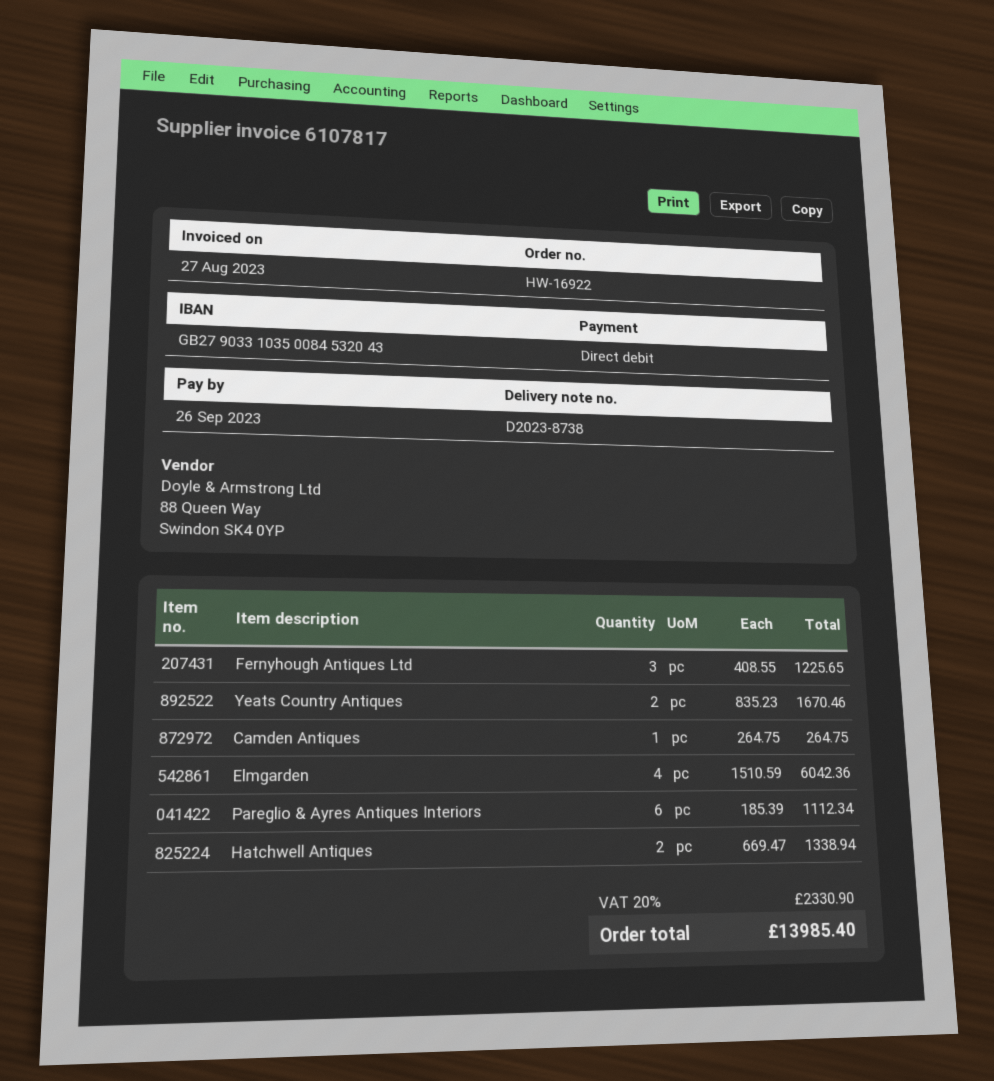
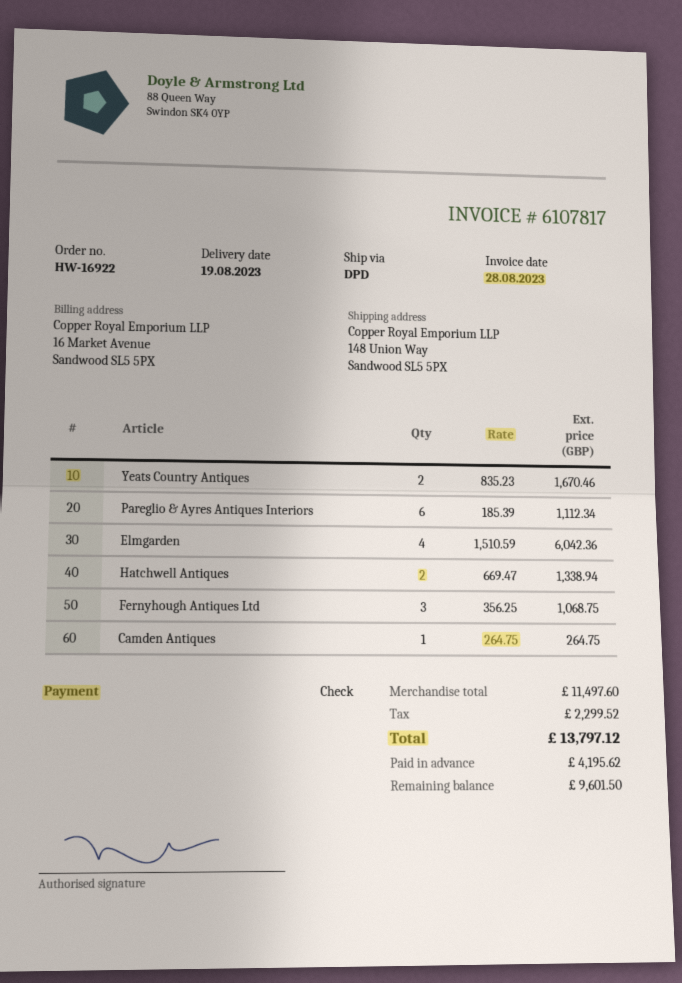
invoice date: 2023-08-27 -> 2023-08-28
payment method: direct debit -> cheque
Fernyhough Antiques Ltd: 3 x 408.55 = 1225.65 -> 3 x 356.25 = 1068.75
tax: 2330.90 -> 2299.52
total: 13985.40 -> 13797.12

